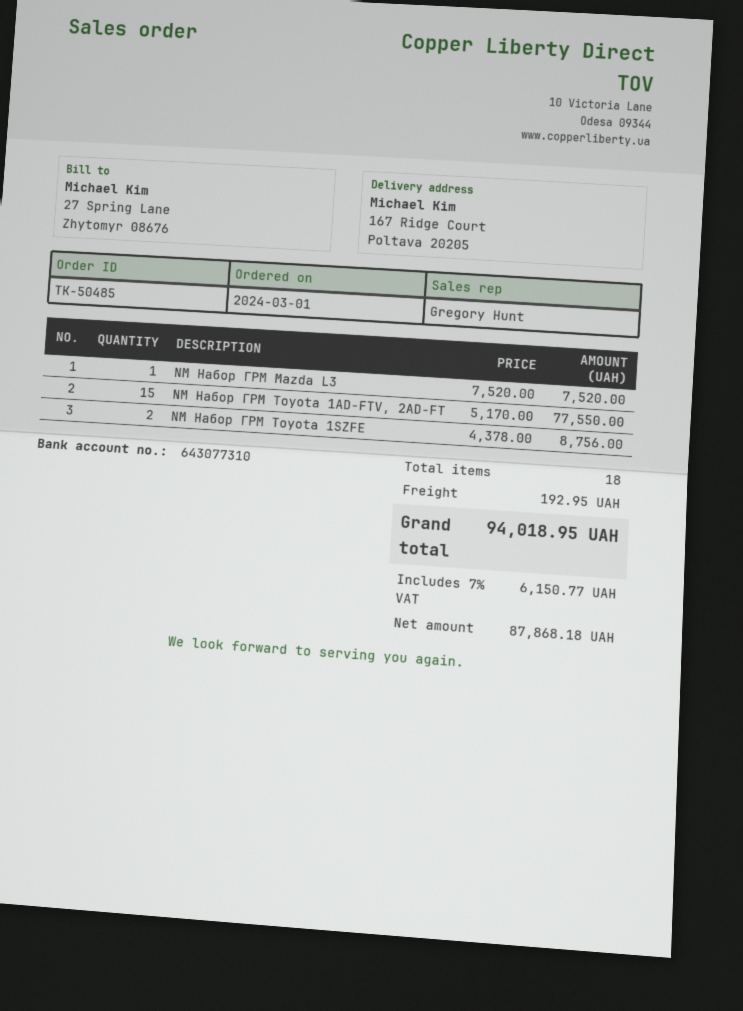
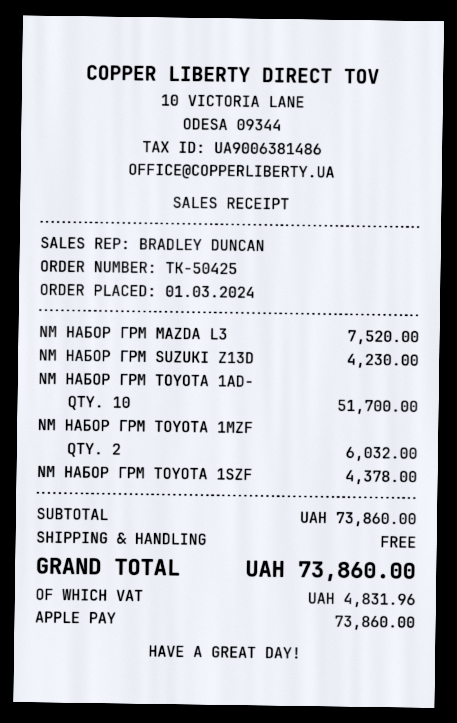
order number: TK-50485 -> TK-50425
sales rep: Gregory Hunt -> BRADLEY DUNCAN
NM Набор ГРМ Toyota 1AD-FTV, 2AD-FT: 15 for 77550.00 -> 10 for 51700.00
NM Набор ГРМ Toyota 1SZFE: 2 for 8756.00 -> 1 for 4378.00
NM НАБОР ГРМ SUZUKI Z13D: none -> 1 for 4230.00
NM НАБОР ГРМ TOYOTA 1MZF: none -> 2 for 6032.00
shipping: 192.95 -> 0.00
tax: 6150.77 -> 4831.96
total: 94018.95 -> 73860.00

